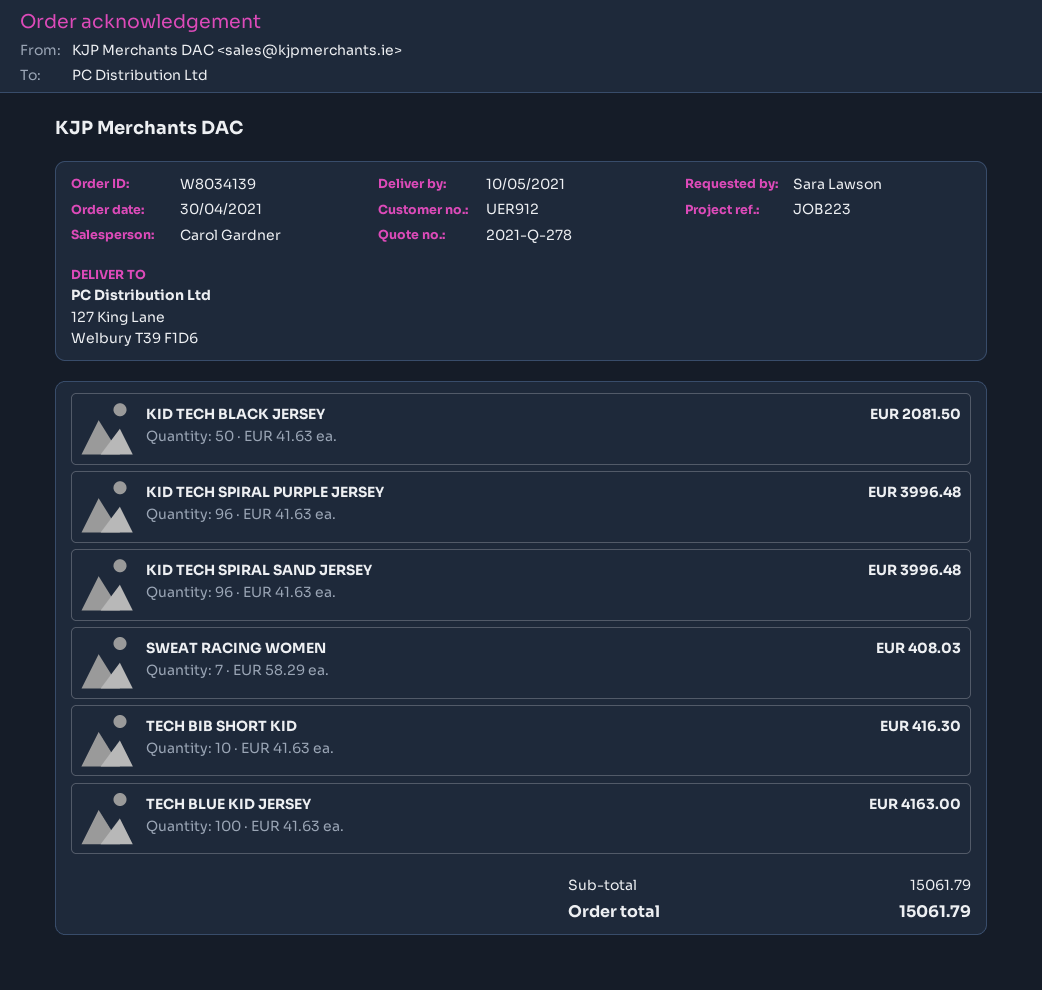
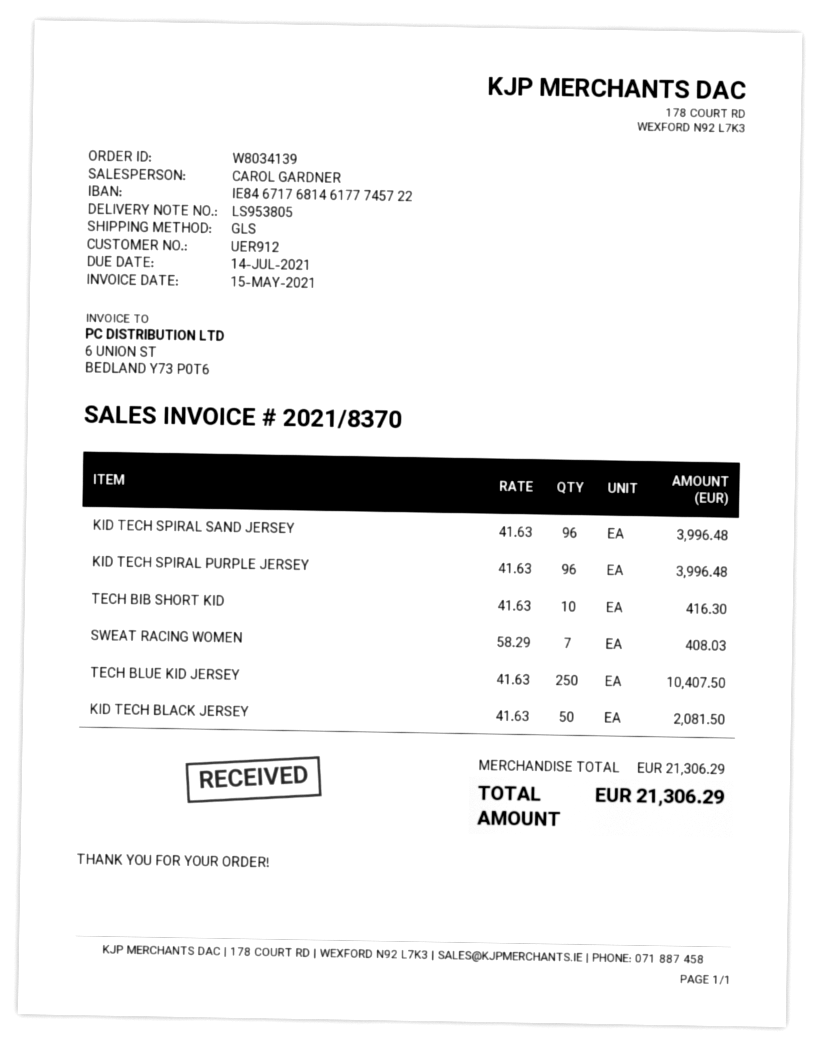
TECH BLUE KID JERSEY: 100 x 41.63 = 4163.00 -> 250 x 41.63 = 10407.50
subtotal: 15061.79 -> 21306.29
total: 15061.79 -> 21306.29

